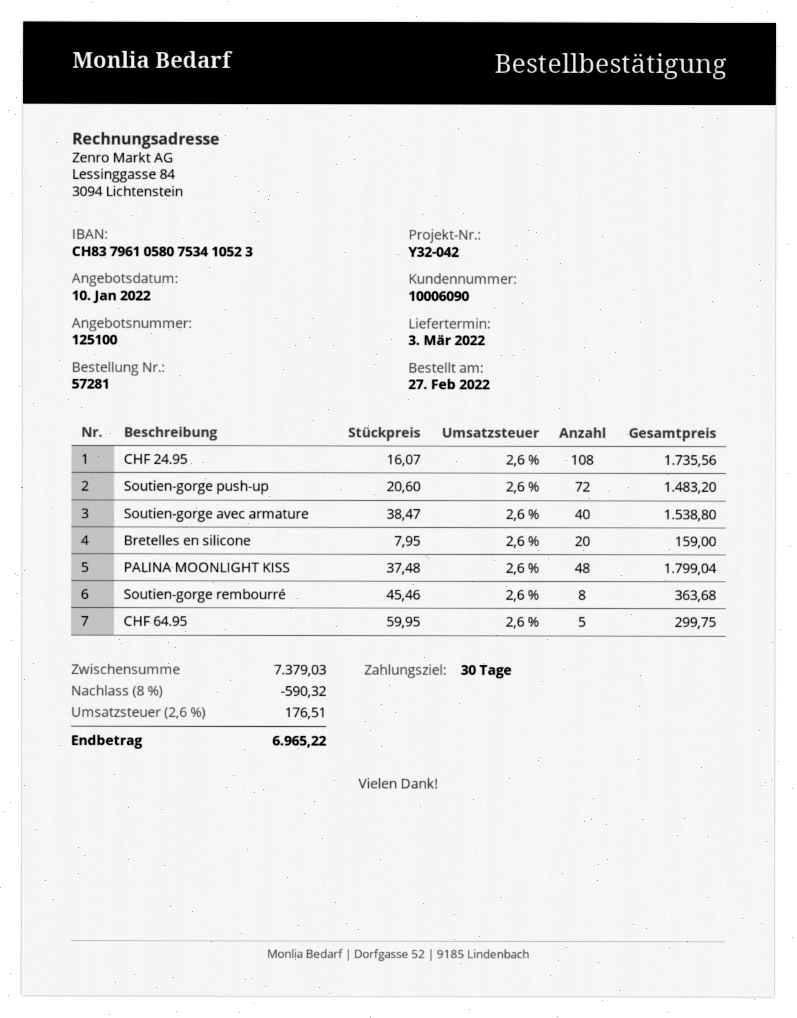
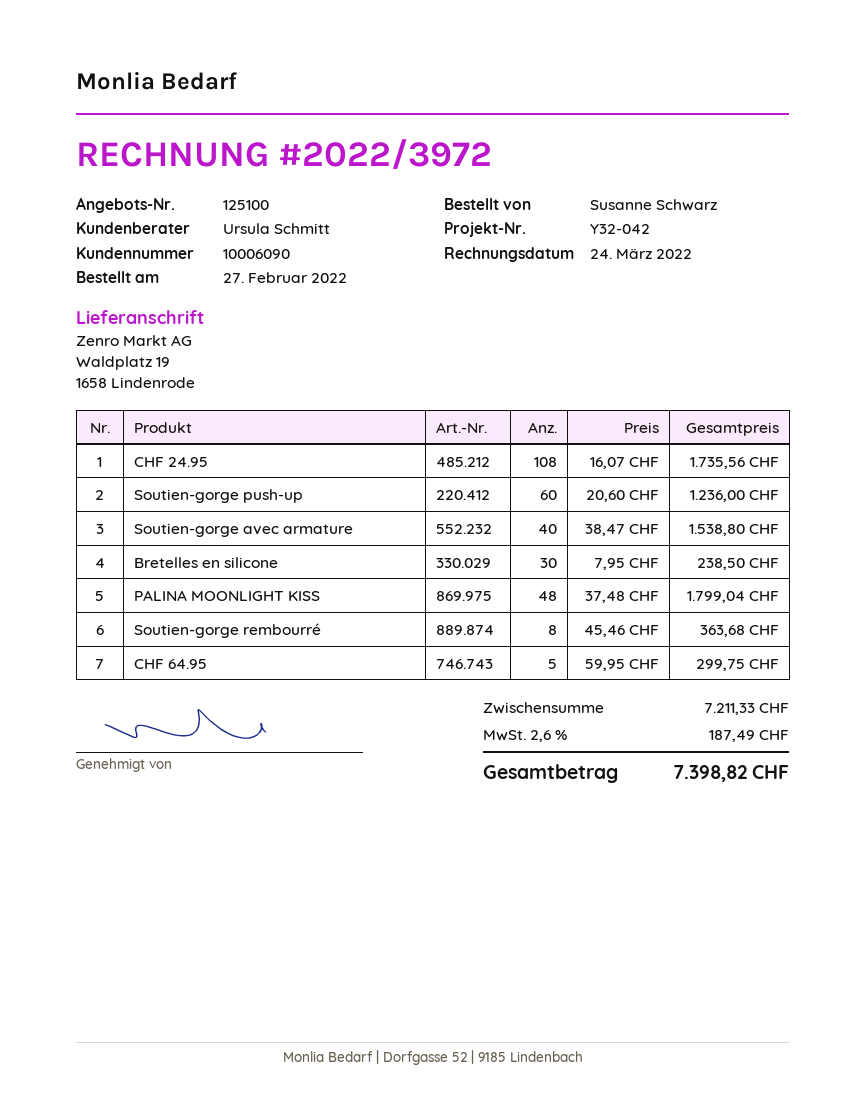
Soutien-gorge push-up: 72 x 20.60 = 1483.20 -> 60 x 20.60 = 1236.00
Bretelles en silicone: 20 x 7.95 = 159.00 -> 30 x 7.95 = 238.50
subtotal: 7379.03 -> 7211.33
discount: 8% = 590.32 -> none
tax: 2.6% = 176.51 -> 2.6% = 187.49
total: 6965.22 -> 7398.82

